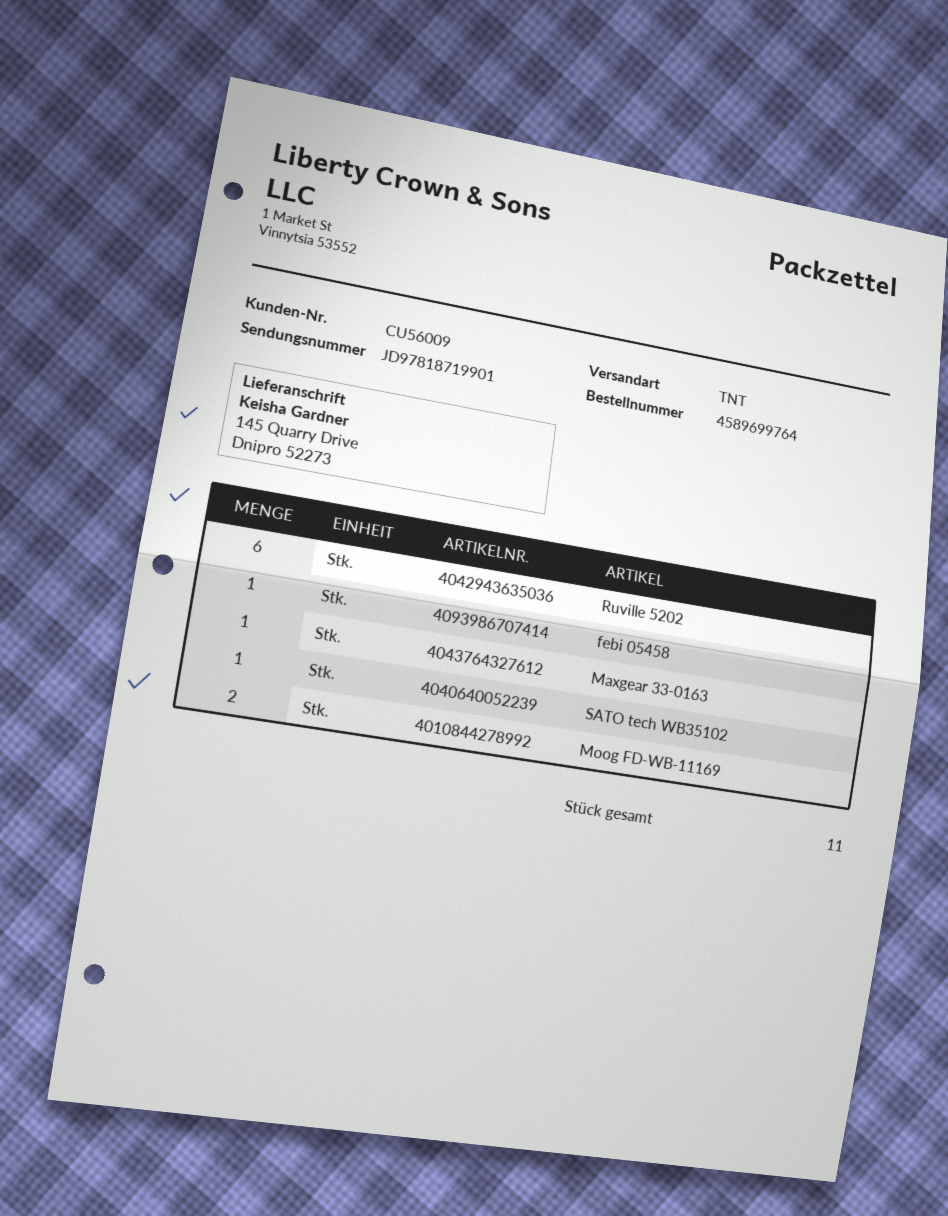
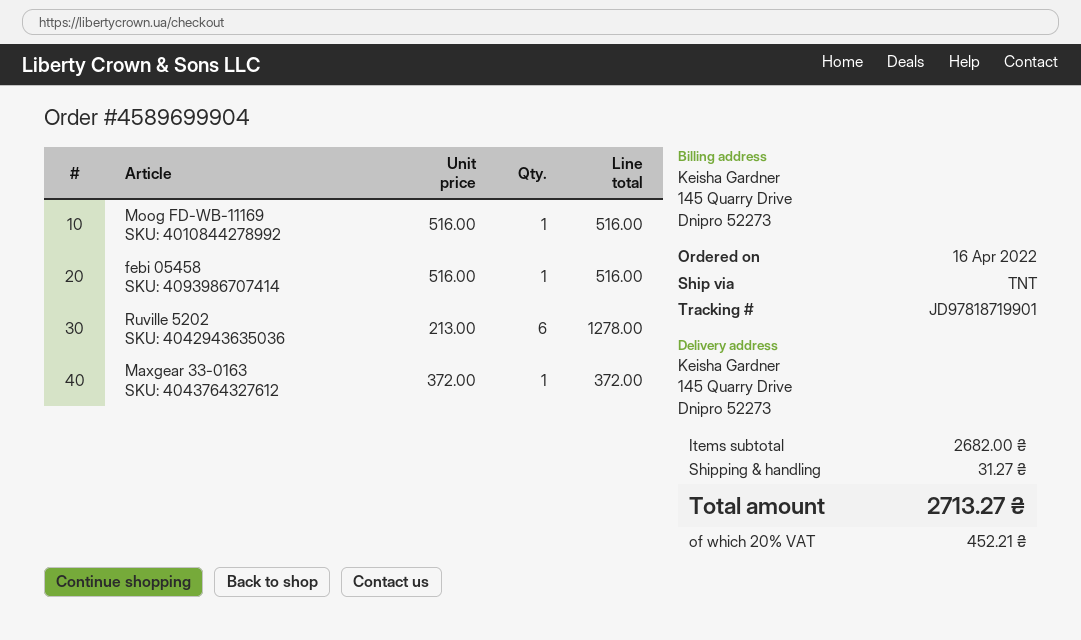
order number: 4589699764 -> 4589699904
SATO tech WB35102: 1 -> none
Moog FD-WB-11169: 2 -> 1

